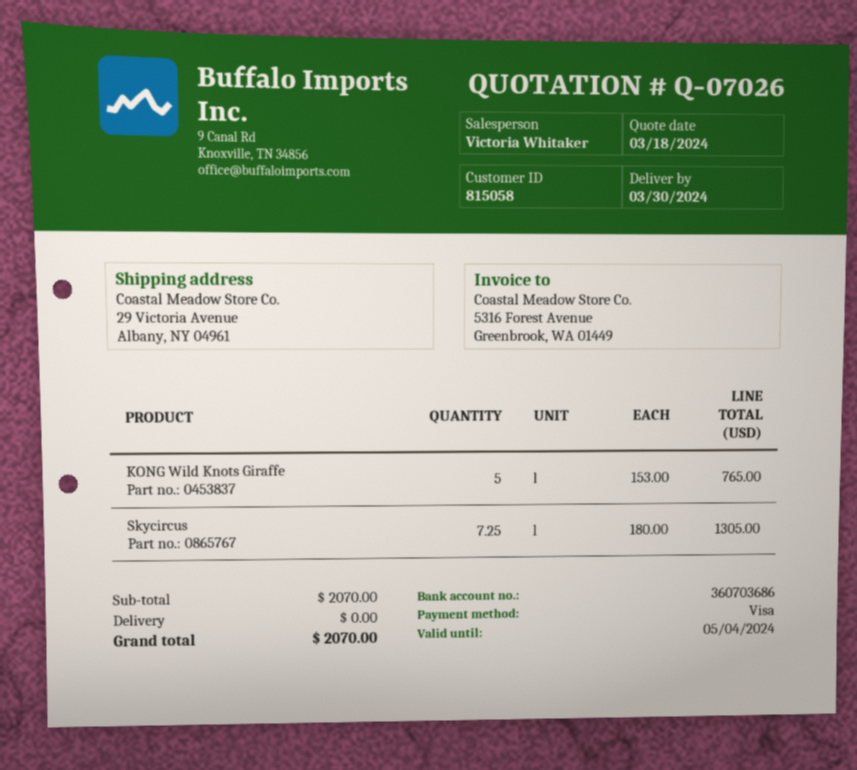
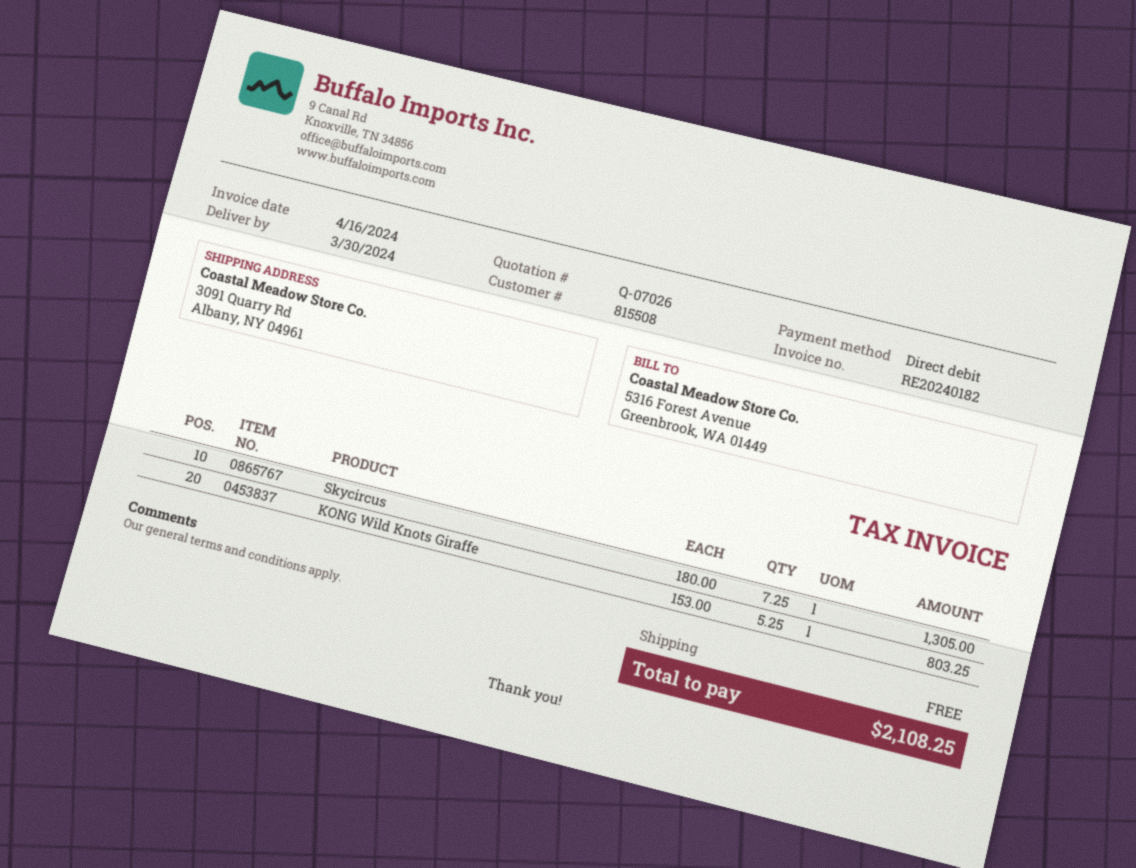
customer number: 815058 -> 815508
payment method: Visa -> direct debit
ship to: 29 Victoria Avenue, Albany, NY 04961 -> 3091 Quarry Rd, Albany, NY 04961
KONG Wild Knots Giraffe: 5 x 153.00 = 765.00 -> 5.25 x 153.00 = 803.25
total: 2070.00 -> 2108.25

